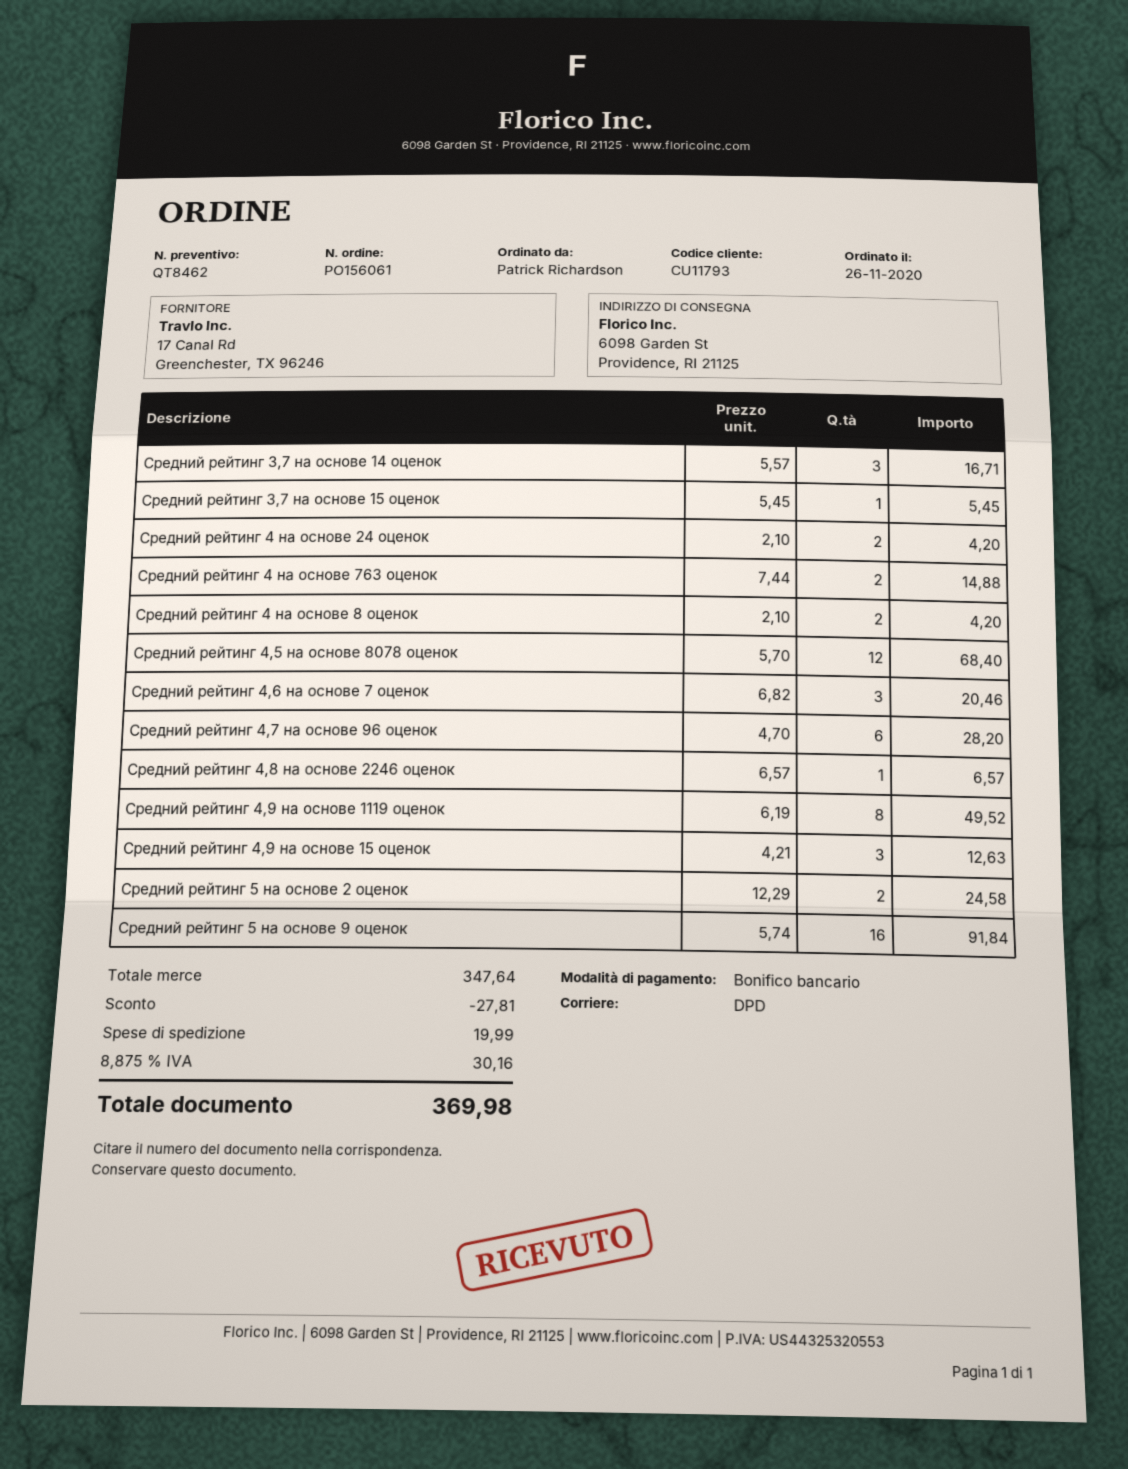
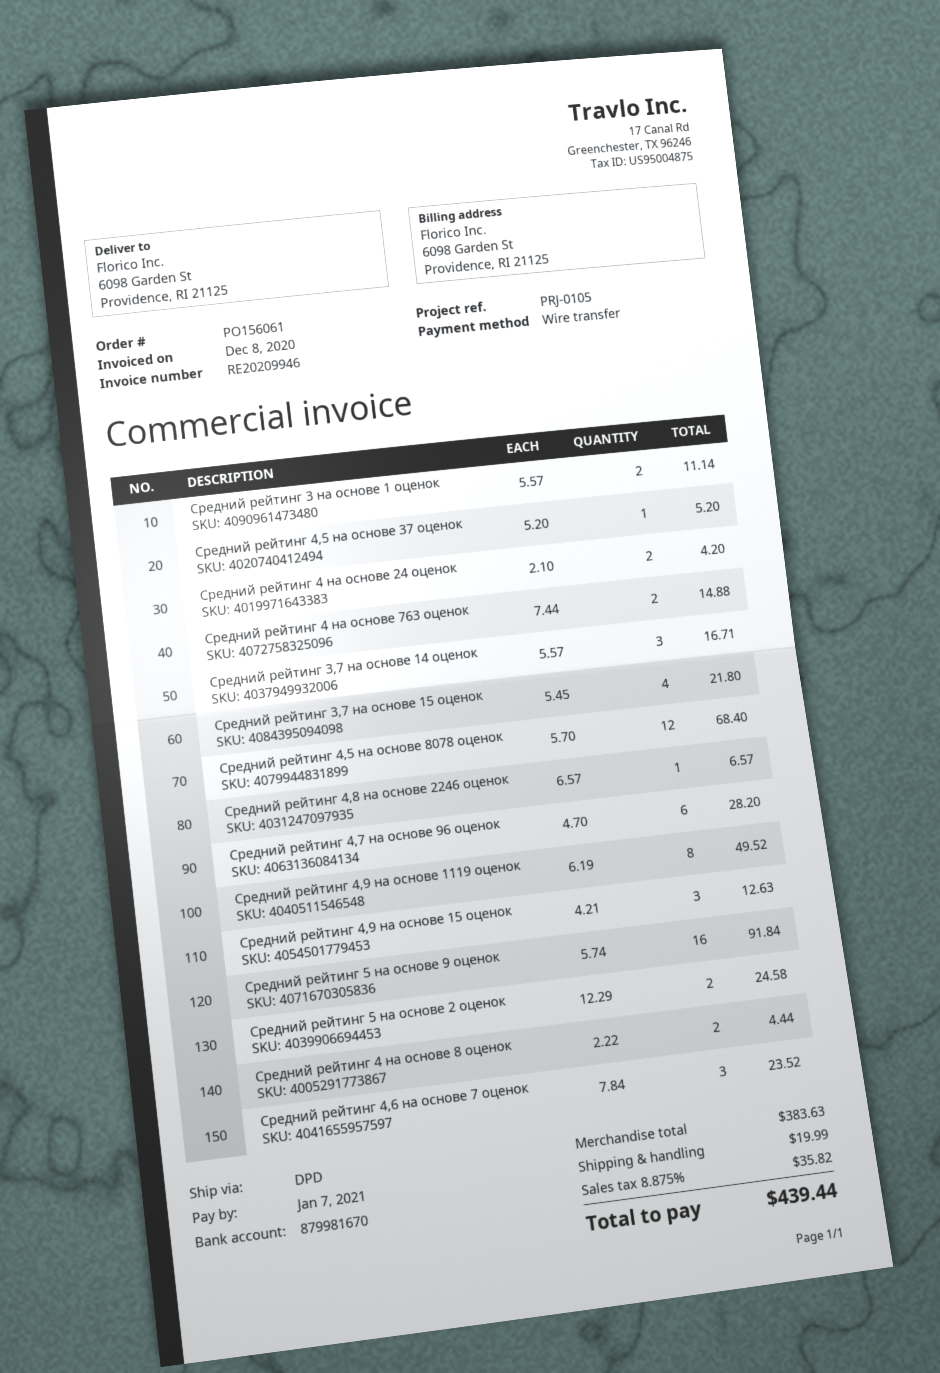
Средний рейтинг 3,7 на основе 15 оценок: 1 x 5.45 = 5.45 -> 4 x 5.45 = 21.80
Средний рейтинг 4 на основе 8 оценок: 2 x 2.10 = 4.20 -> 2 x 2.22 = 4.44
Средний рейтинг 4,6 на основе 7 оценок: 3 x 6.82 = 20.46 -> 3 x 7.84 = 23.52
Средний рейтинг 3 на основе 1 оценок: none -> 2 x 5.57 = 11.14
Средний рейтинг 4,5 на основе 37 оценок: none -> 1 x 5.20 = 5.20
subtotal: 347.64 -> 383.63
discount: 27.81 -> none
tax: 8.875% = 30.16 -> 8.875% = 35.82
total: 369.98 -> 439.44

